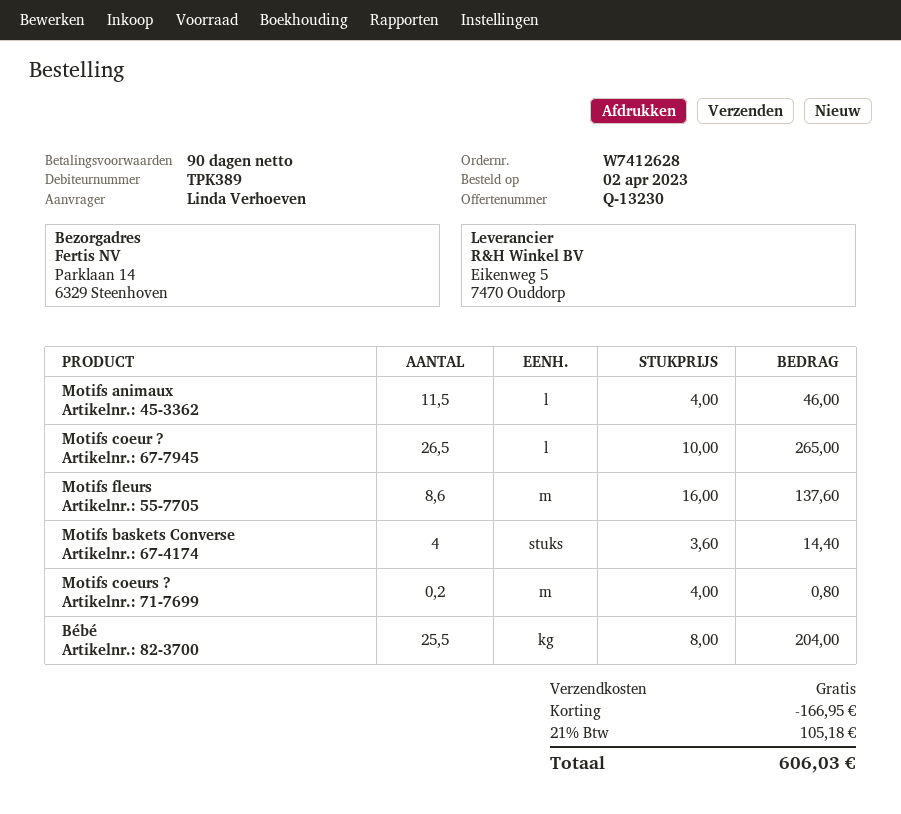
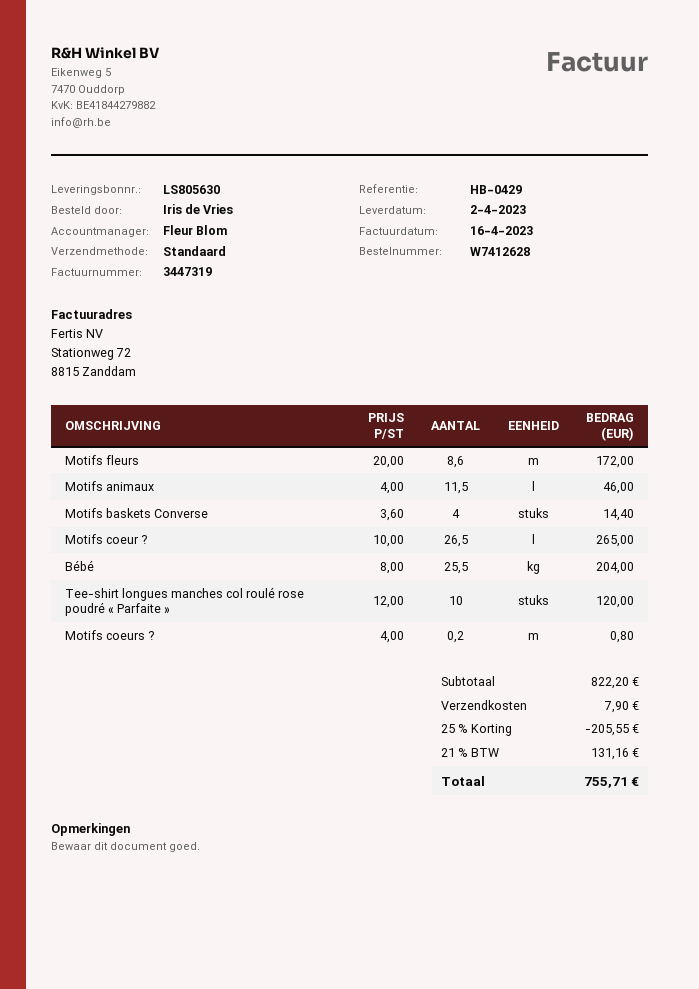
ordered by: Linda Verhoeven -> Iris de Vries
Motifs fleurs: 8.6 x 16.00 = 137.60 -> 8.6 x 20.00 = 172.00
Tee-shirt longues manches col roulé rose poudré « Parfaite »: none -> 10 x 12.00 = 120.00
discount: 166.95 -> 205.55
shipping: 0.00 -> 7.90
tax: 21% = 105.18 -> 21% = 131.16
total: 606.03 -> 755.71

